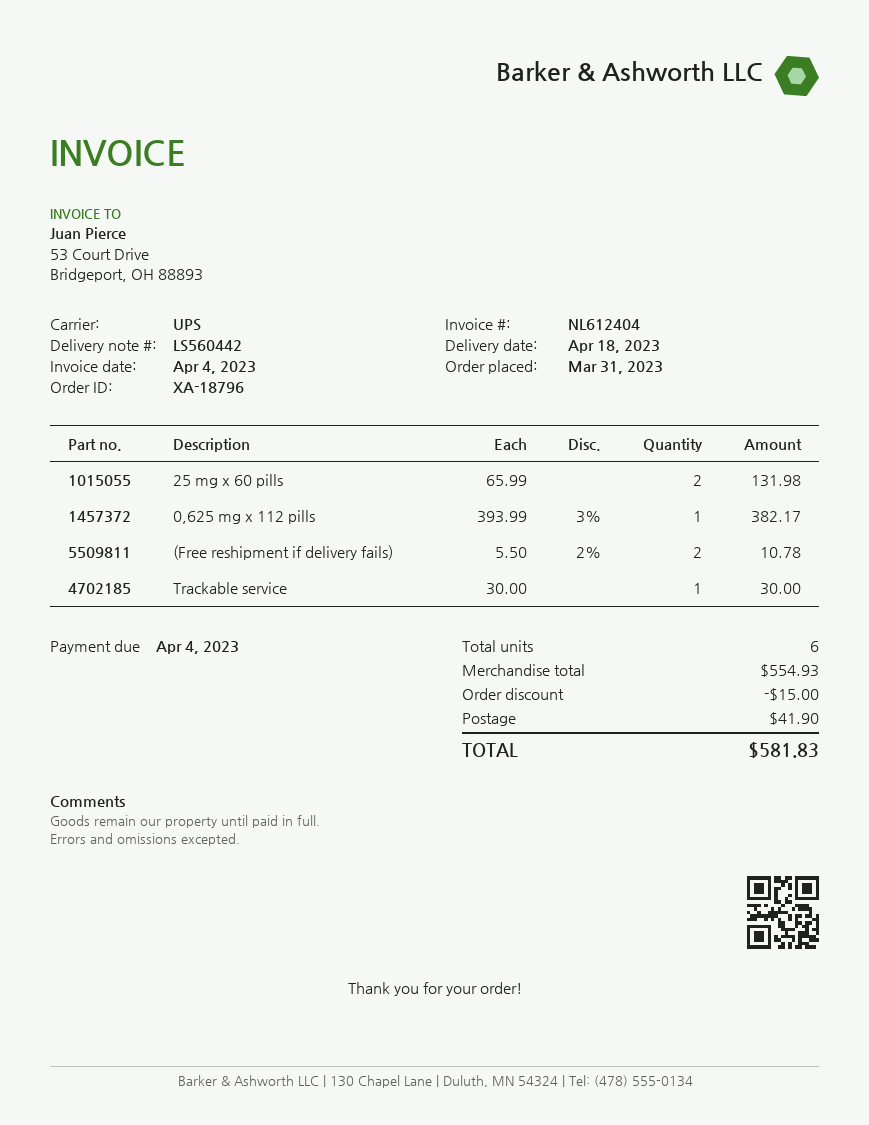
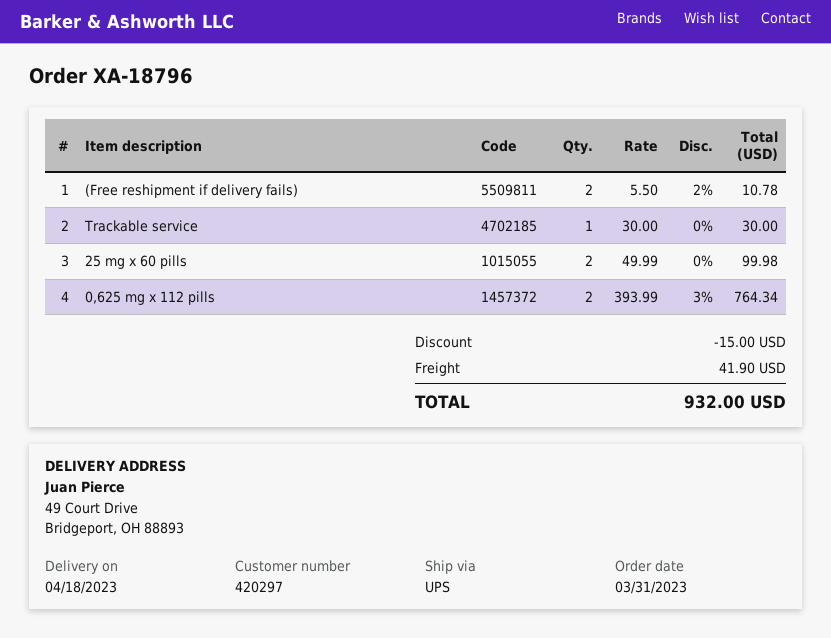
25 mg x 60 pills: 2 x 65.99 = 131.98 -> 2 x 49.99 = 99.98
0,625 mg x 112 pills: 1 x 393.99 - 3% = 382.17 -> 2 x 393.99 - 3% = 764.34
total: 581.83 -> 932.00

